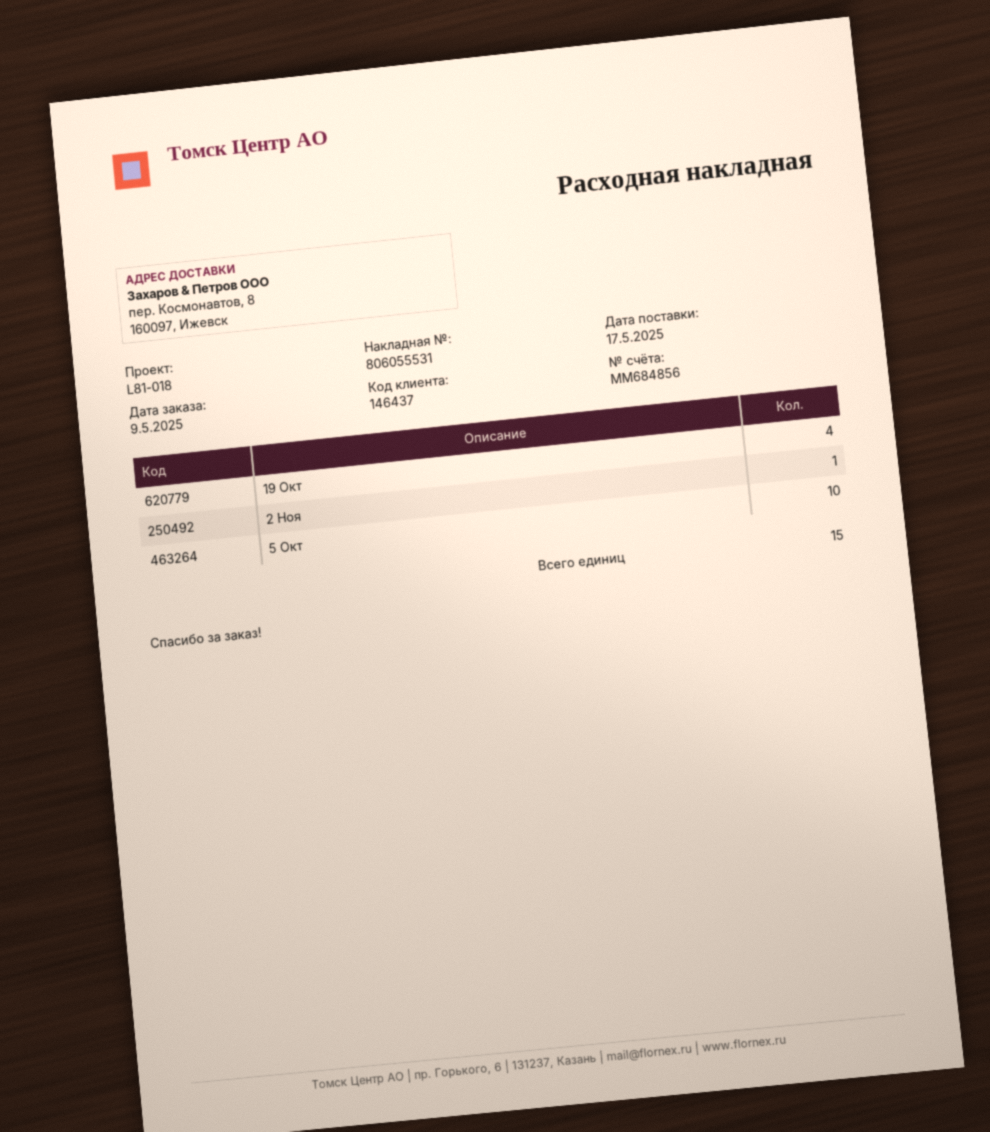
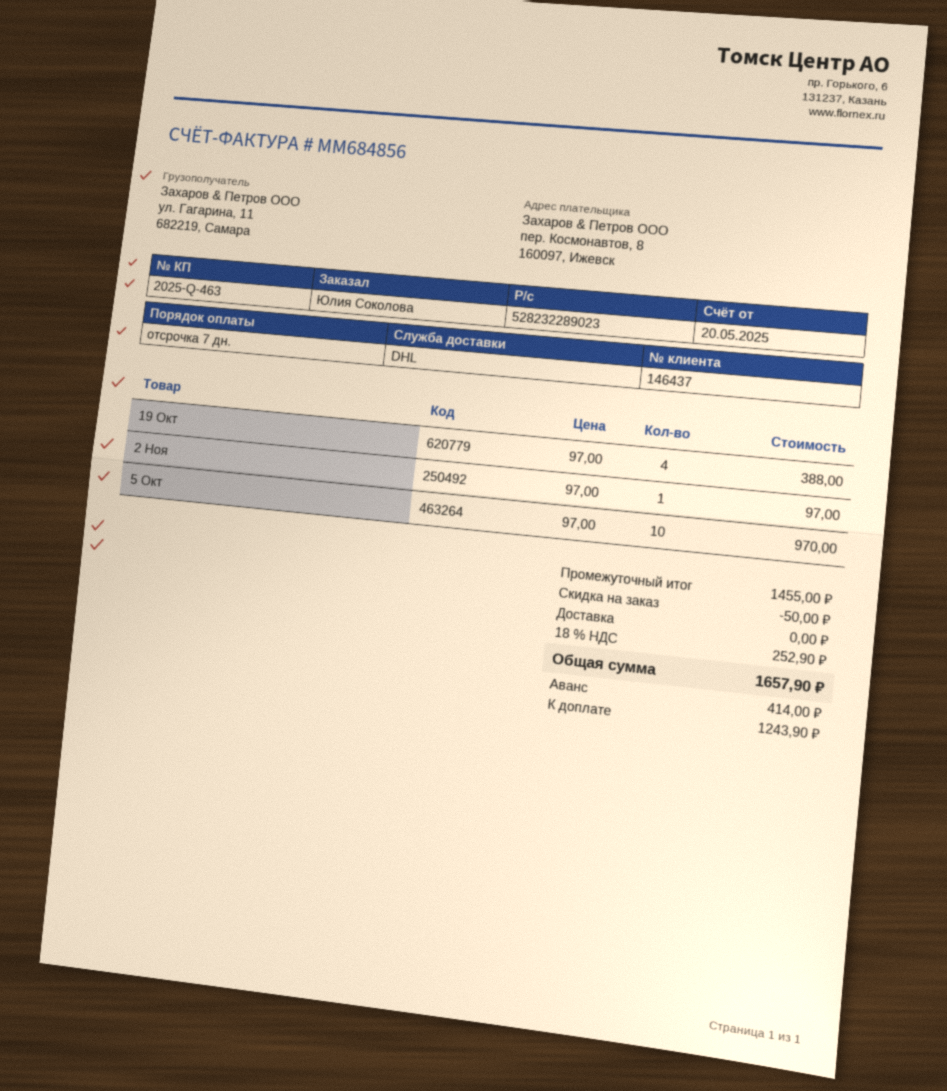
ship to: пер. Космонавтов, 8, 160097, Ижевск -> ул. Гагарина, 11, 682219, Самара

